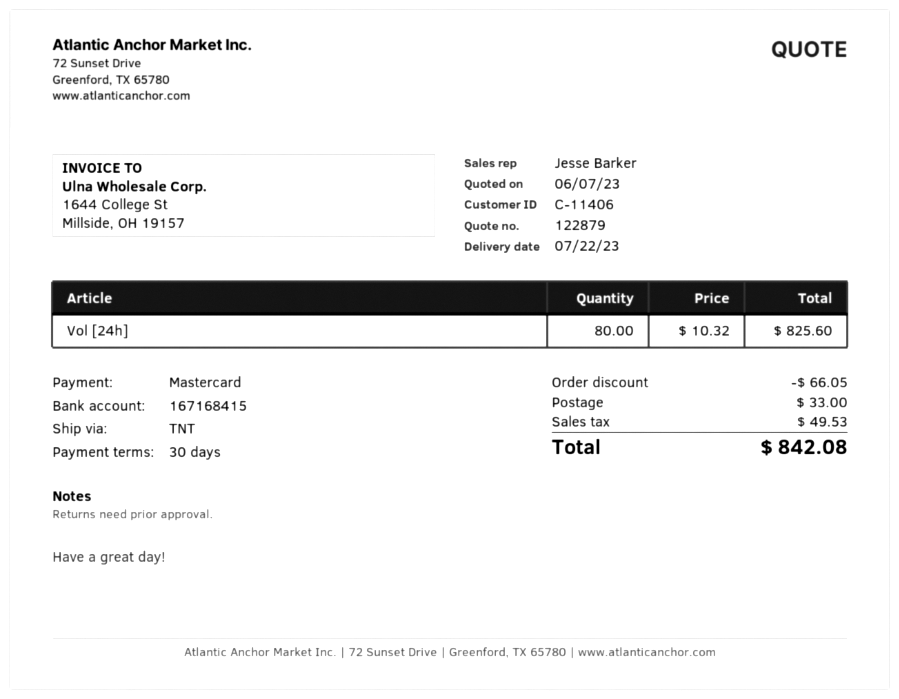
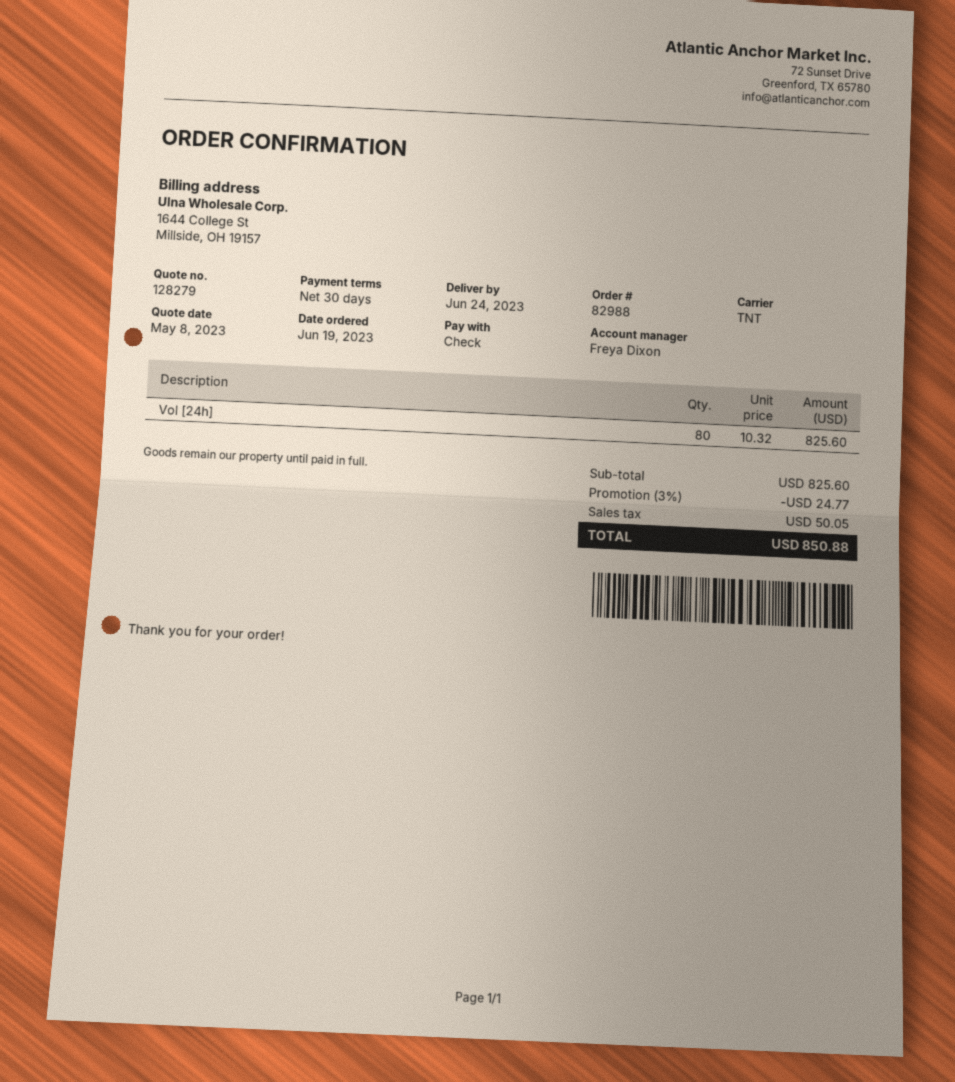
quote number: 122879 -> 128279
quote date: 2023-06-07 -> 2023-05-08
delivery date: 2023-07-22 -> 2023-06-24
sales rep: Jesse Barker -> Freya Dixon
payment method: Mastercard -> cheque
discount: 66.05 -> 24.77
shipping: 33.00 -> none
tax: 49.53 -> 50.05
total: 842.08 -> 850.88

